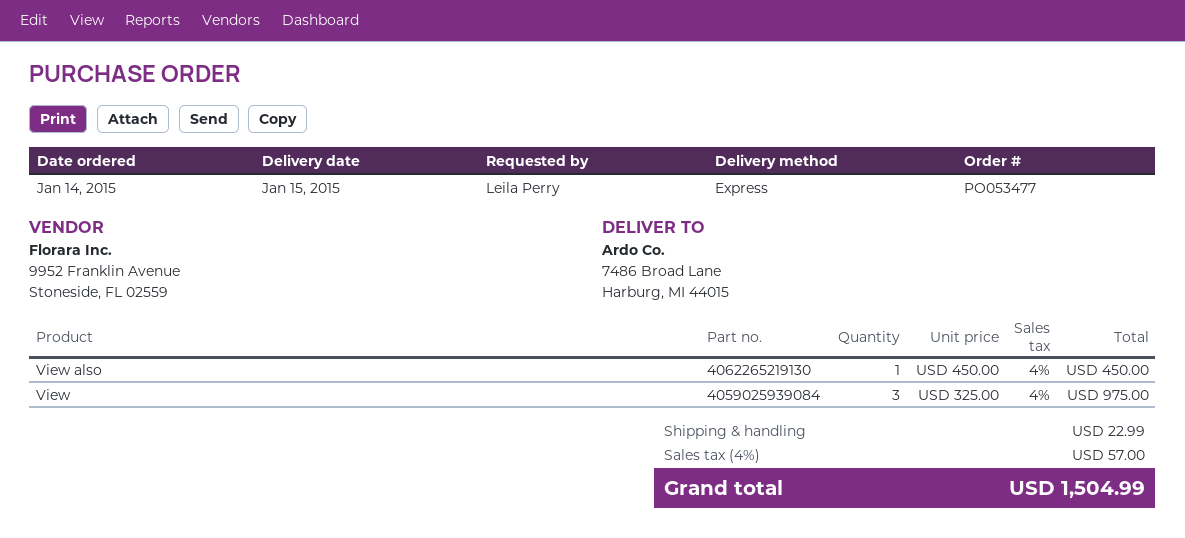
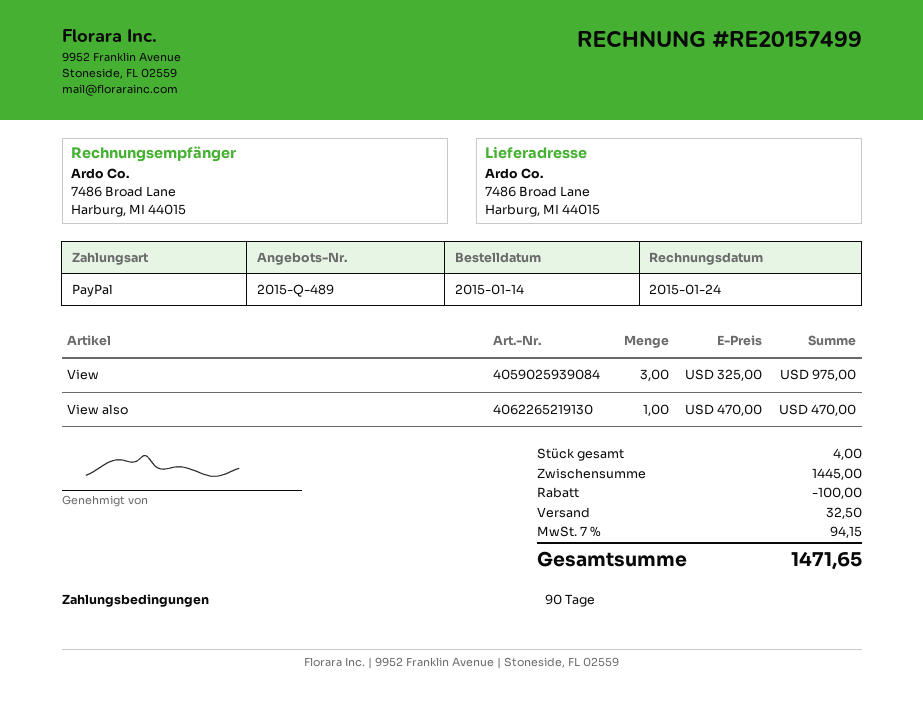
View also: 1 x 450.00 = 450.00 -> 1 x 470.00 = 470.00
discount: none -> 100.00
shipping: 22.99 -> 32.50
tax: 4% = 57.00 -> 7% = 94.15
total: 1504.99 -> 1471.65

